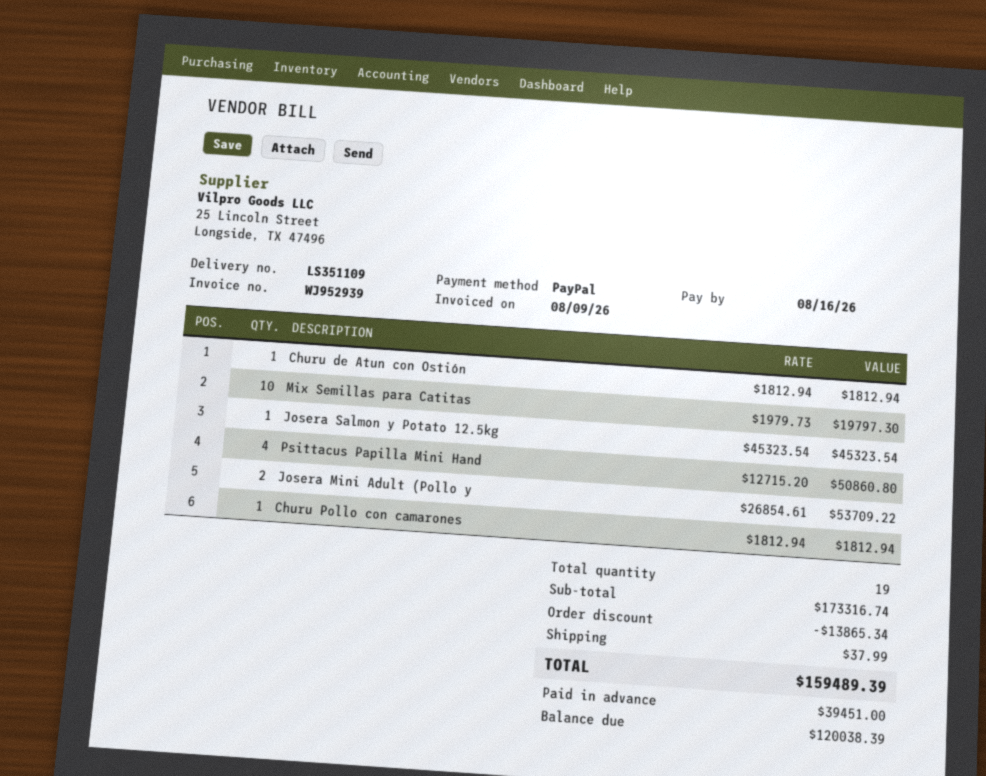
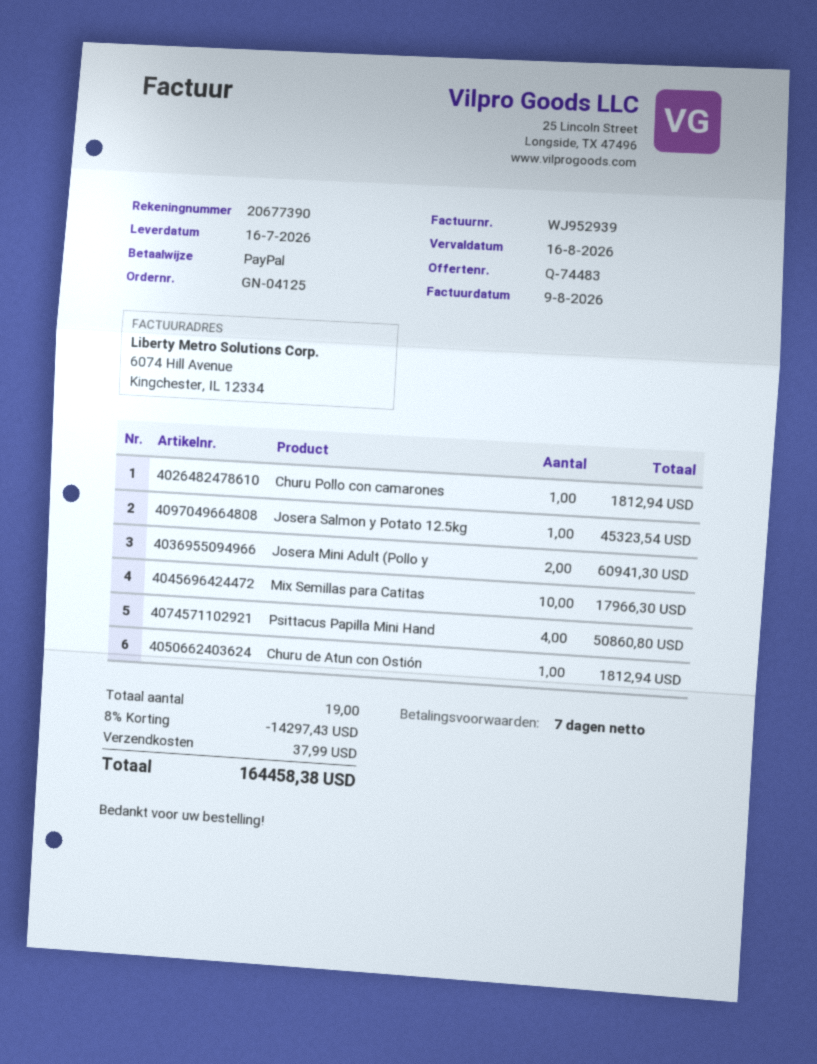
Mix Semillas para Catitas: 10 for 19797.30 -> 10 for 17966.30
Josera Mini Adult (Pollo y: 2 for 53709.22 -> 2 for 60941.30
discount: 13865.34 -> 14297.43
total: 159489.39 -> 164458.38

